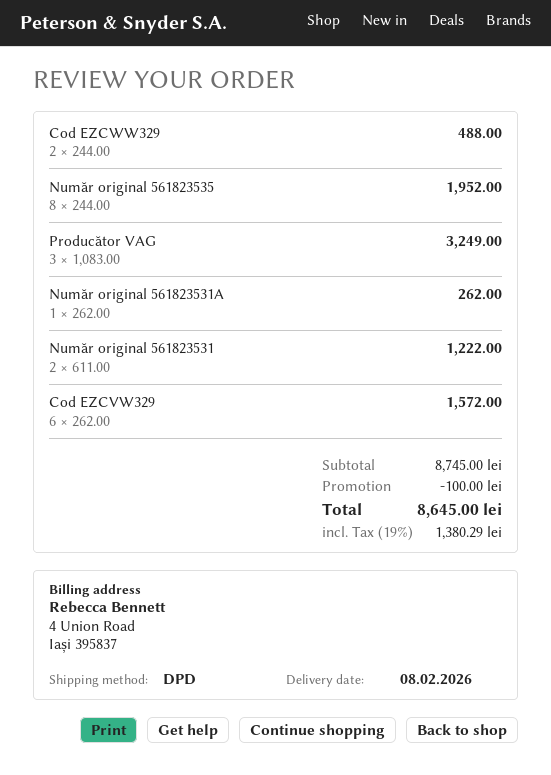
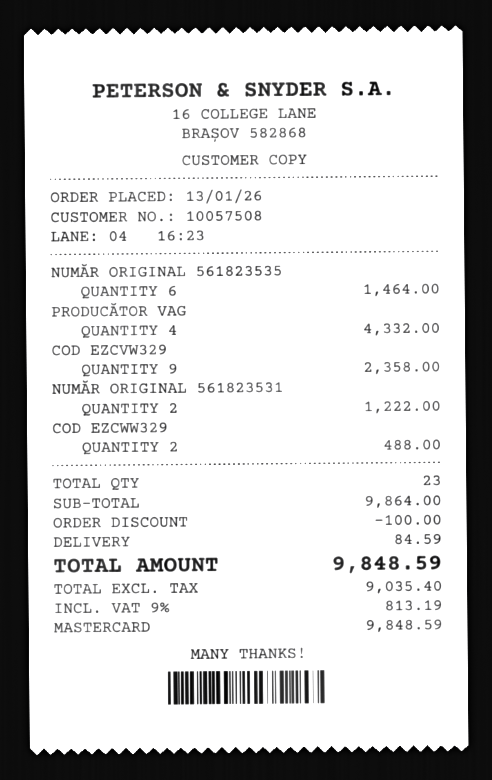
Număr original 561823535: 8 for 1952.00 -> 6 for 1464.00
Producător VAG: 3 for 3249.00 -> 4 for 4332.00
Număr original 561823531A: 1 for 262.00 -> none
Cod EZCVW329: 6 for 1572.00 -> 9 for 2358.00
subtotal: 8745.00 -> 9864.00
shipping: none -> 84.59
tax: 19% = 1380.29 -> 9% = 813.19
total: 8645.00 -> 9848.59

